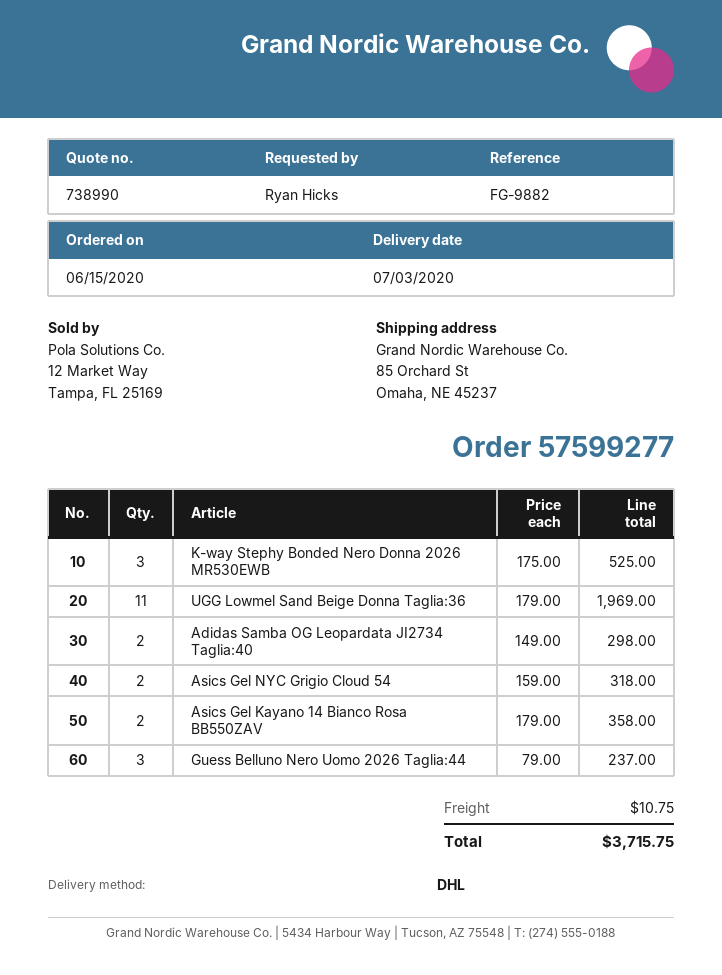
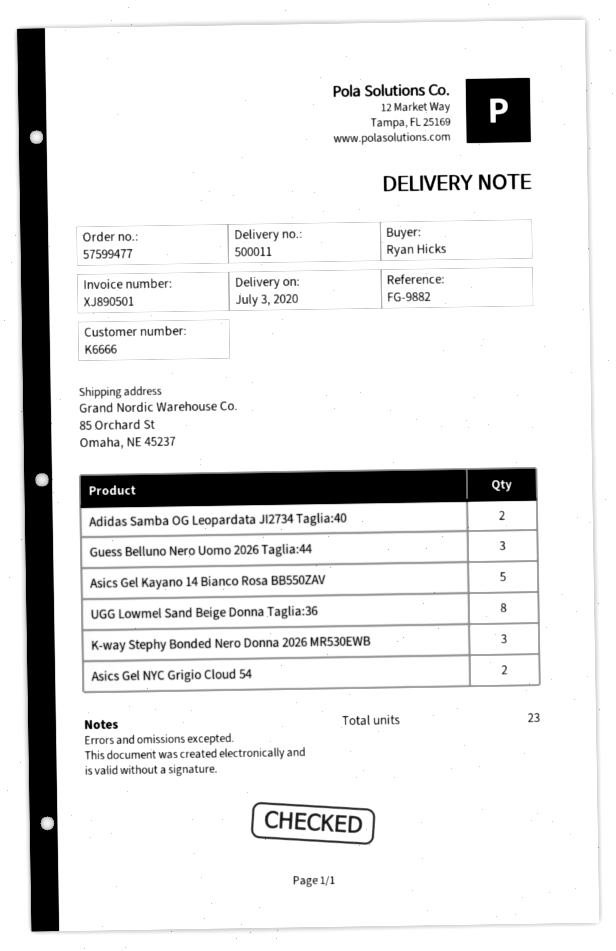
order number: 57599277 -> 57599477
UGG Lowmel Sand Beige Donna Taglia:36: 11 -> 8
Asics Gel Kayano 14 Bianco Rosa BB550ZAV: 2 -> 5

